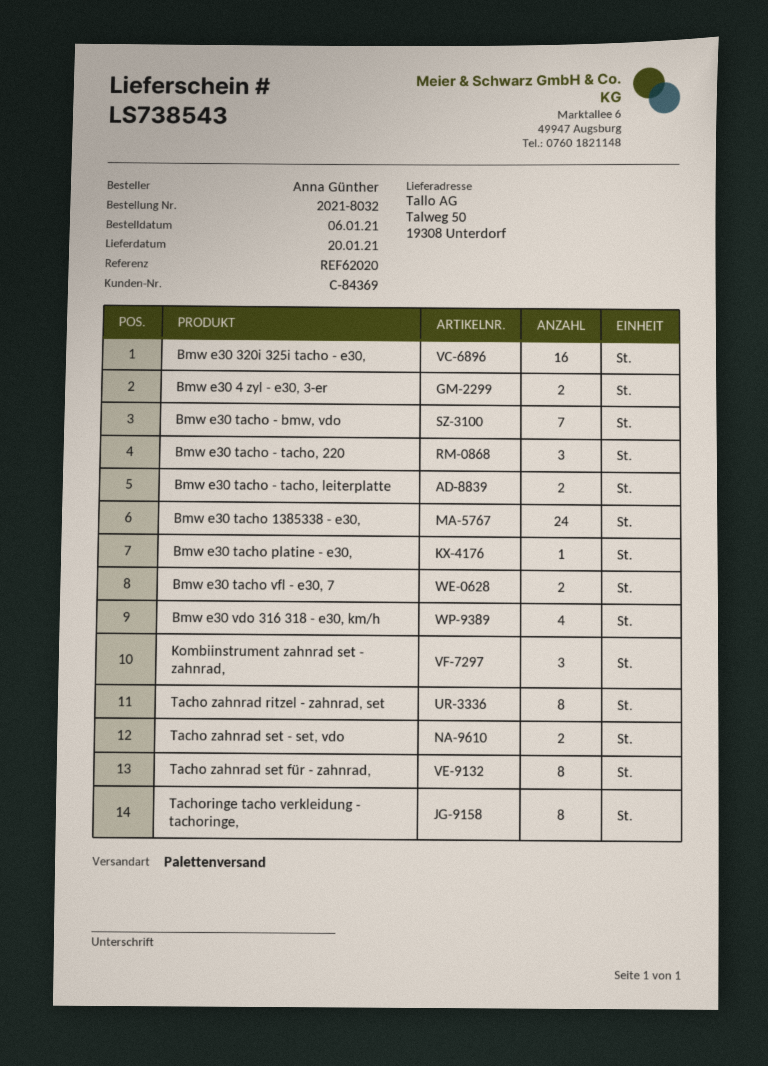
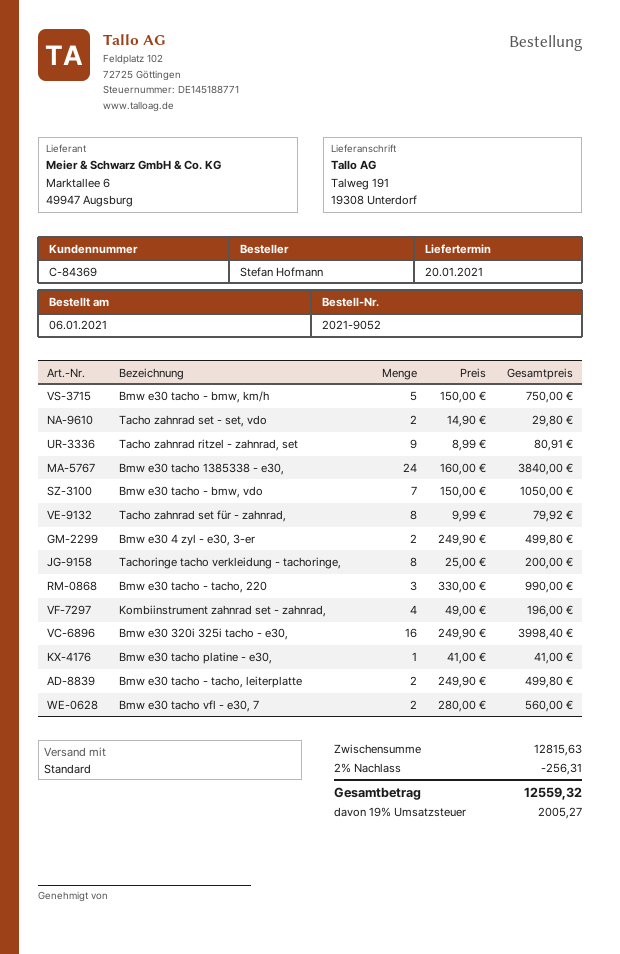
order number: 2021-8032 -> 2021-9052
ordered by: Anna Günther -> Stefan Hofmann
shipping method: pallet freight -> standard
ship to: Talweg 50, 19308 Unterdorf -> Talweg 191, 19308 Unterdorf
Bmw e30 vdo 316 318 - e30, km/h: 4 -> none
Kombiinstrument zahnrad set - zahnrad,: 3 -> 4
Tacho zahnrad ritzel - zahnrad, set: 8 -> 9
Bmw e30 tacho - bmw, km/h: none -> 5

